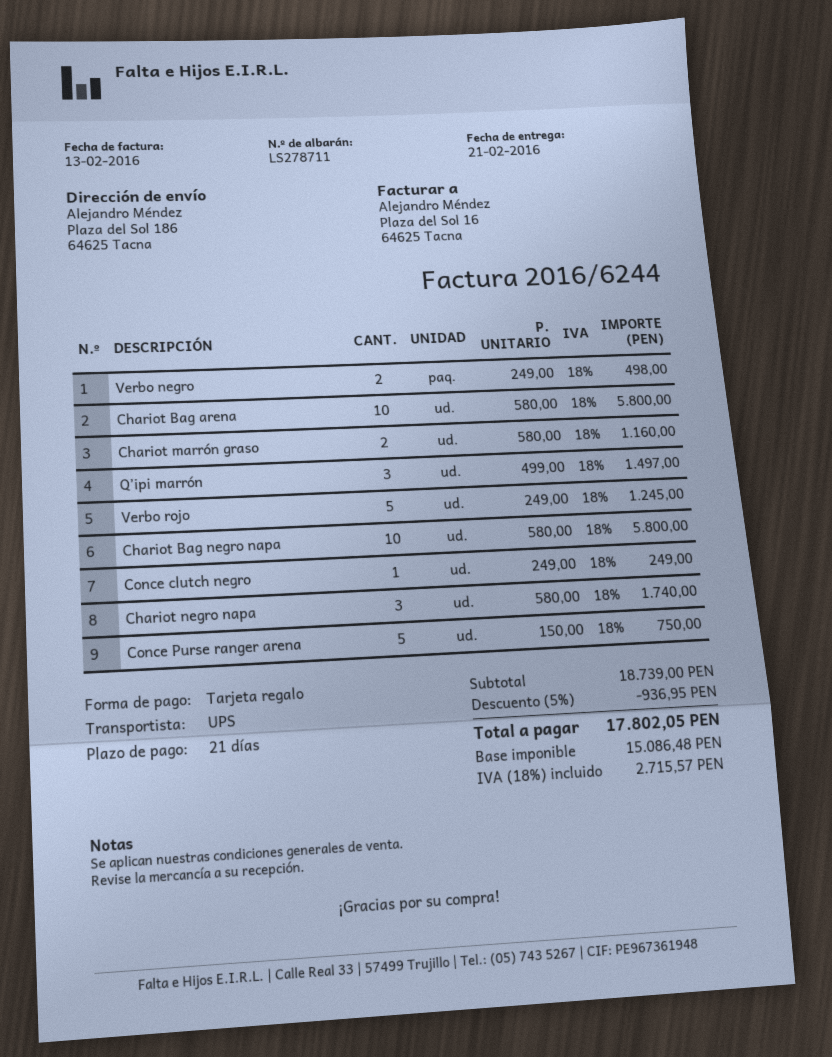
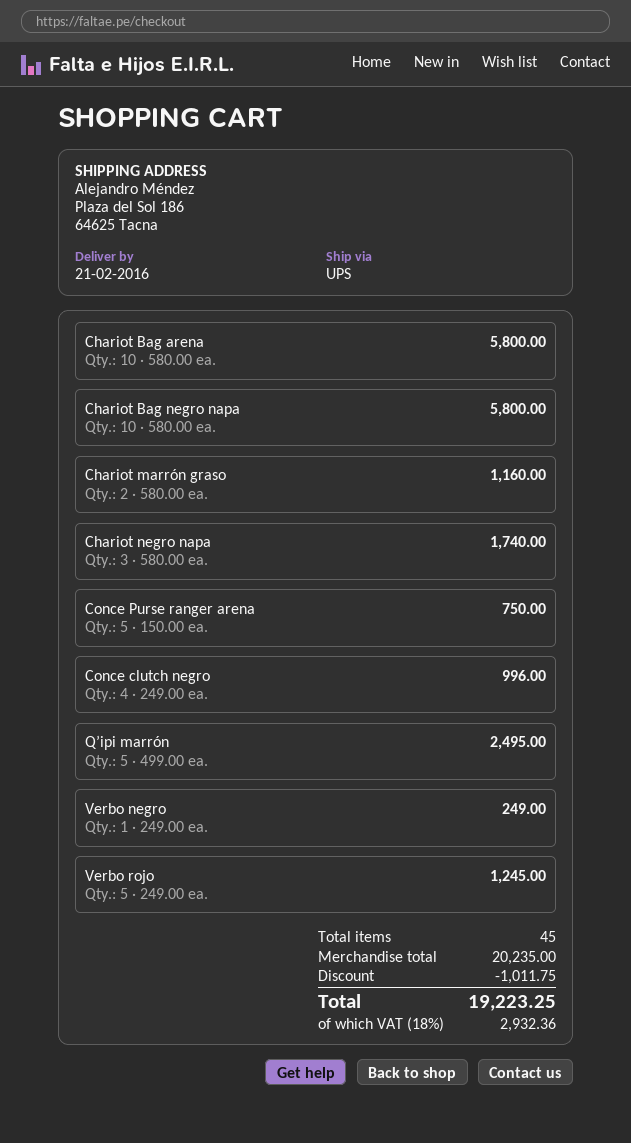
Verbo negro: 2 x 249.00 = 498.00 -> 1 x 249.00 = 249.00
Q’ipi marrón: 3 x 499.00 = 1497.00 -> 5 x 499.00 = 2495.00
Conce clutch negro: 1 x 249.00 = 249.00 -> 4 x 249.00 = 996.00
subtotal: 18739.00 -> 20235.00
discount: 936.95 -> 1011.75
tax: 18% = 2715.57 -> 18% = 2932.36
total: 17802.05 -> 19223.25

